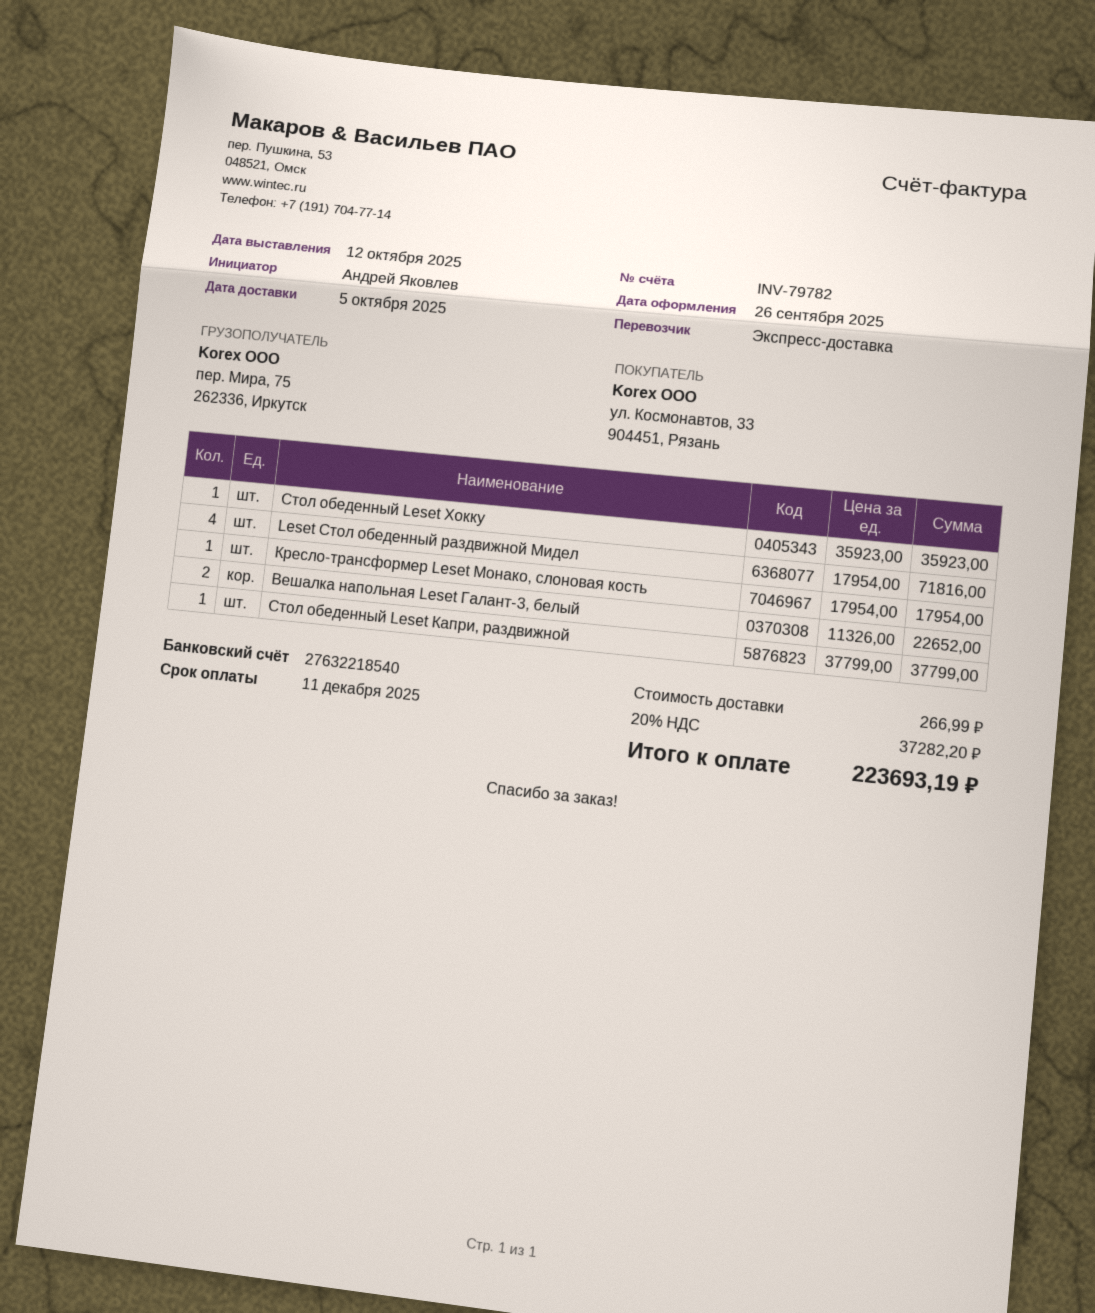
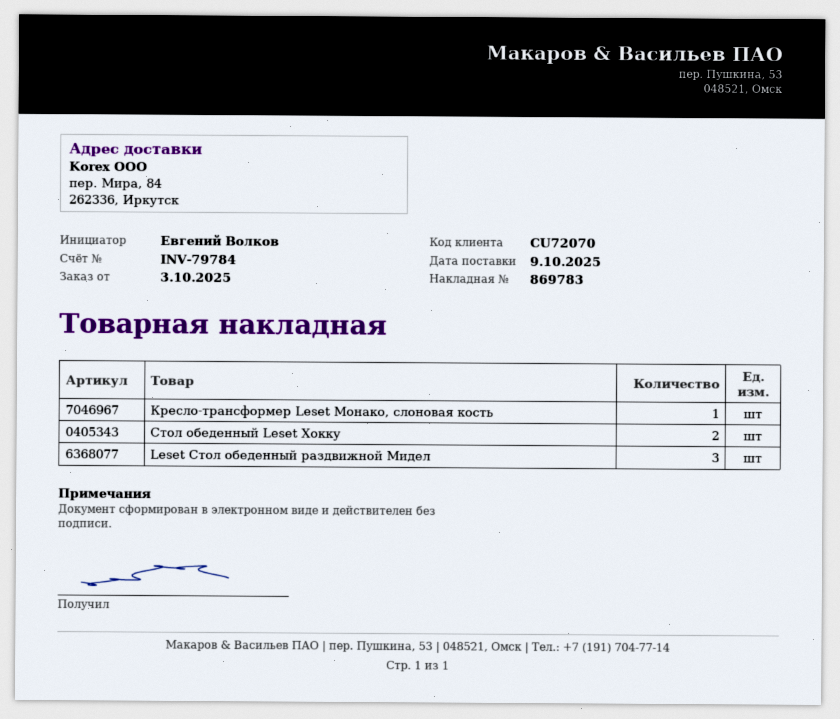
order date: 2025-09-26 -> 2025-10-03
delivery date: 2025-10-05 -> 2025-10-09
invoice number: INV-79782 -> INV-79784
ordered by: Андрей Яковлев -> Евгений Волков
ship to: пер. Мира, 75, 262336, Иркутск -> пер. Мира, 84, 262336, Иркутск
Стол обеденный Leset Хокку: 1 -> 2
Leset Стол обеденный раздвижной Мидел: 4 -> 3
Вешалка напольная Leset Галант-3, белый: 2 -> none
Стол обеденный Leset Капри, раздвижной: 1 -> none

